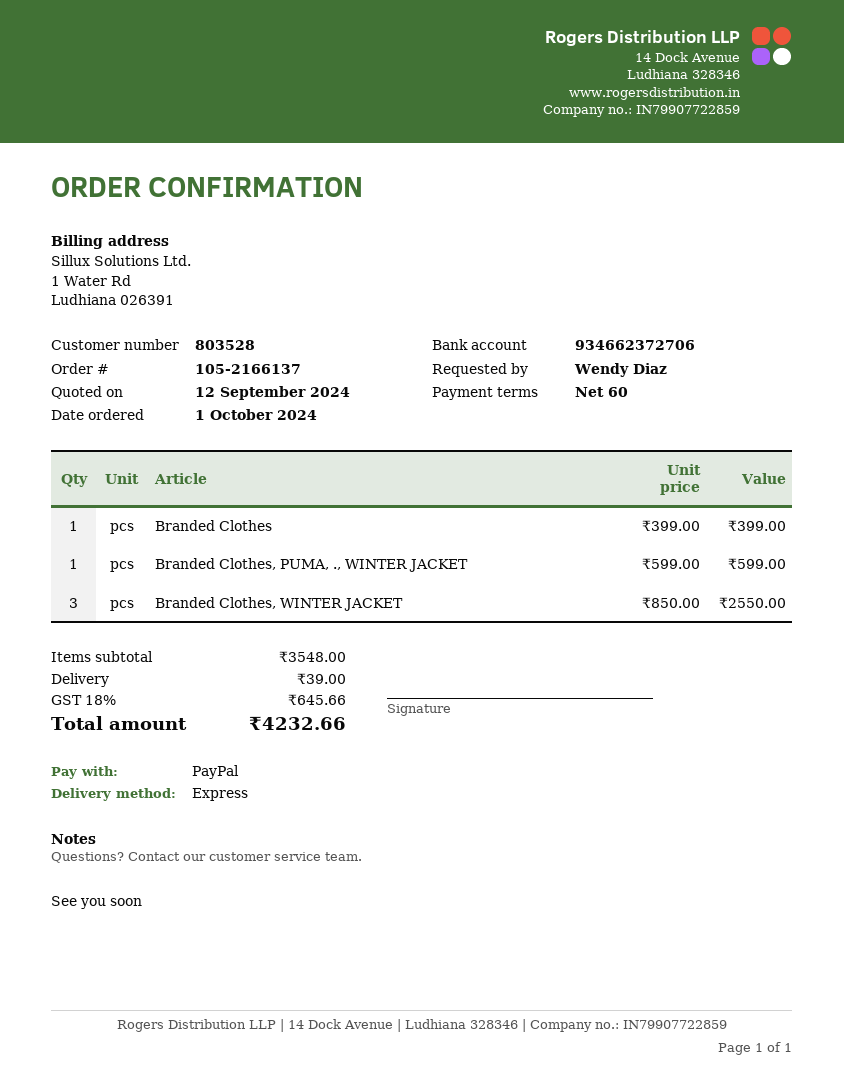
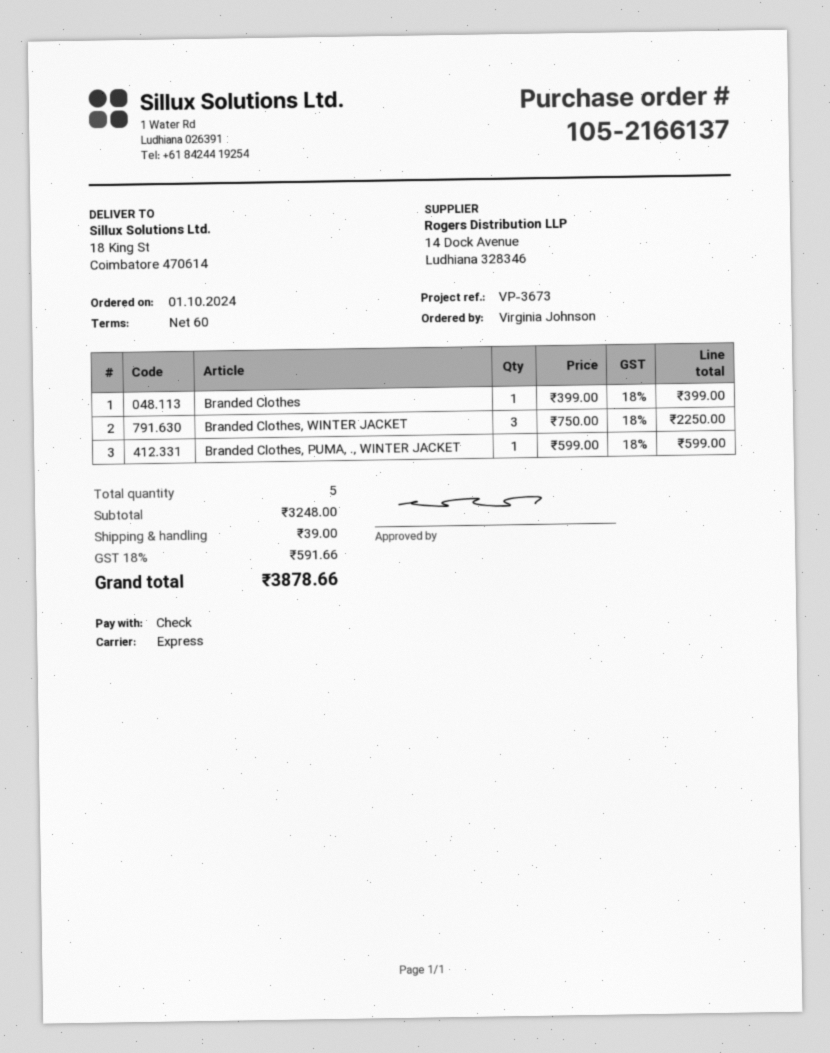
ordered by: Wendy Diaz -> Virginia Johnson
payment method: PayPal -> cheque
Branded Clothes, WINTER JACKET: 3 x 850.00 = 2550.00 -> 3 x 750.00 = 2250.00
subtotal: 3548.00 -> 3248.00
tax: 18% = 645.66 -> 18% = 591.66
total: 4232.66 -> 3878.66

